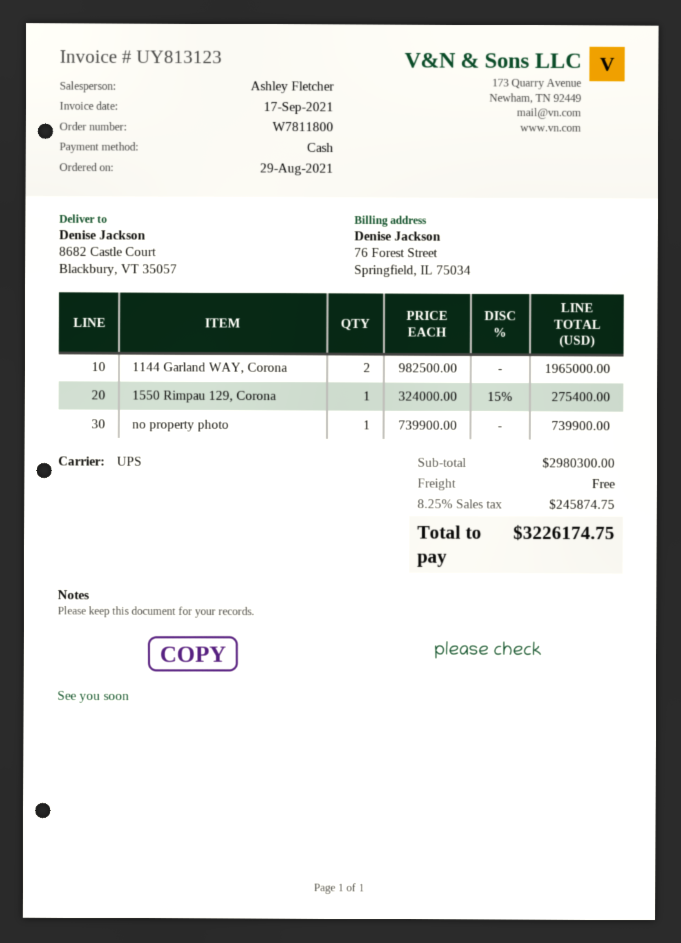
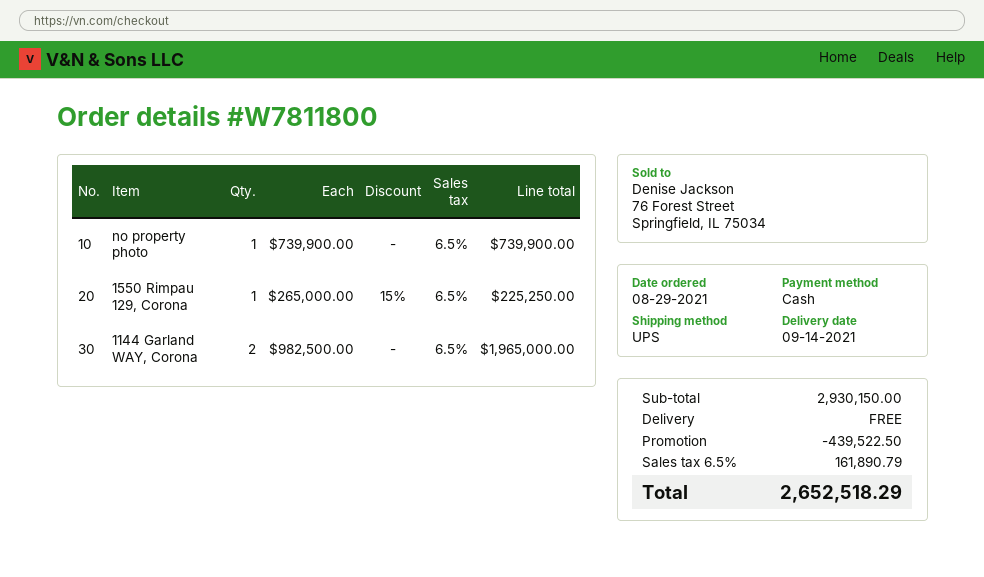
1550 Rimpau 129, Corona: 1 x 324000.00 - 15% = 275400.00 -> 1 x 265000.00 - 15% = 225250.00
subtotal: 2980300.00 -> 2930150.00
discount: none -> 439522.50
tax: 8.25% = 245874.75 -> 6.5% = 161890.79
total: 3226174.75 -> 2652518.29

